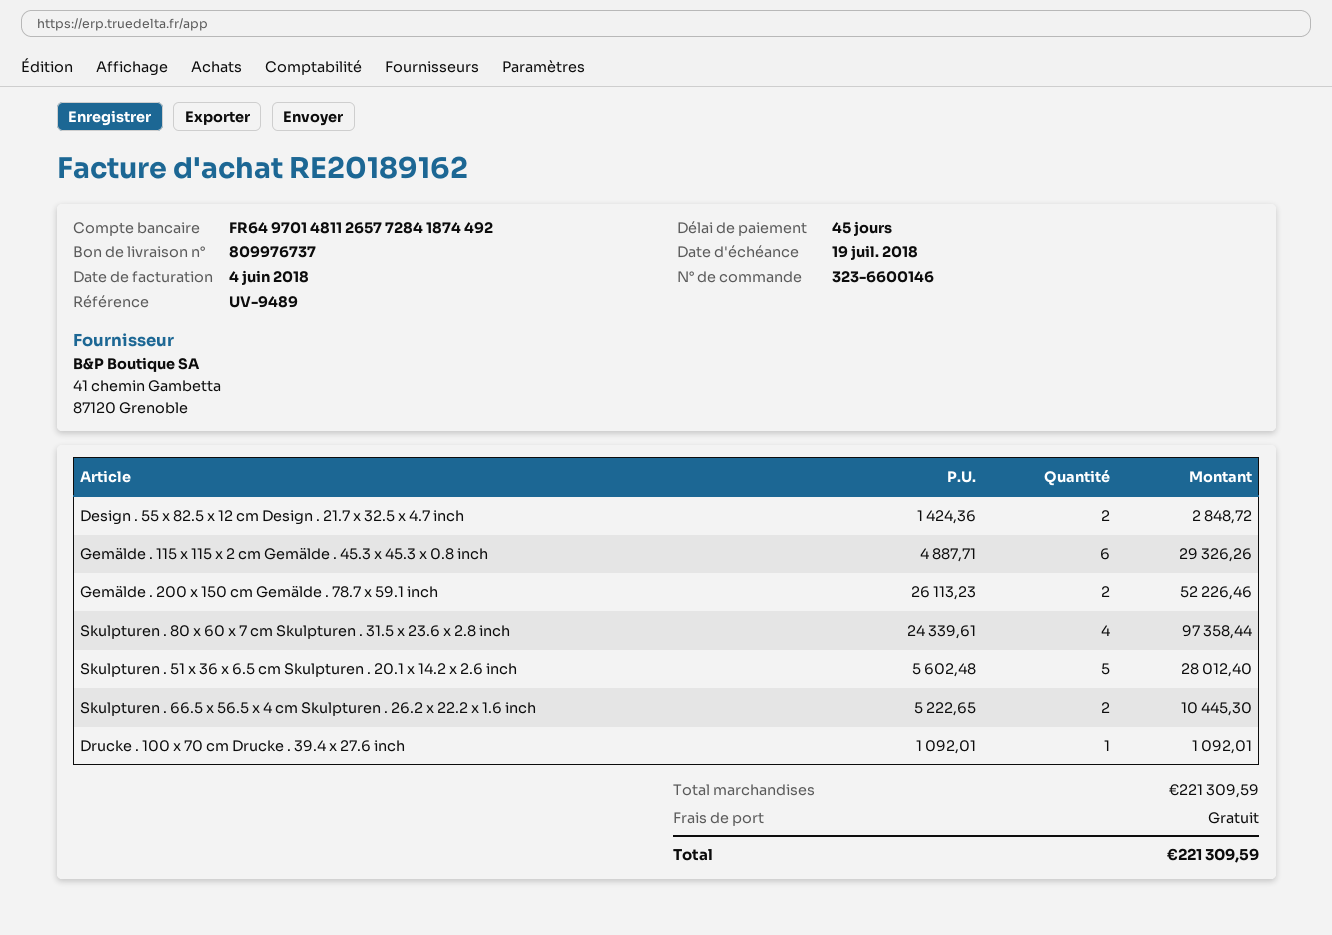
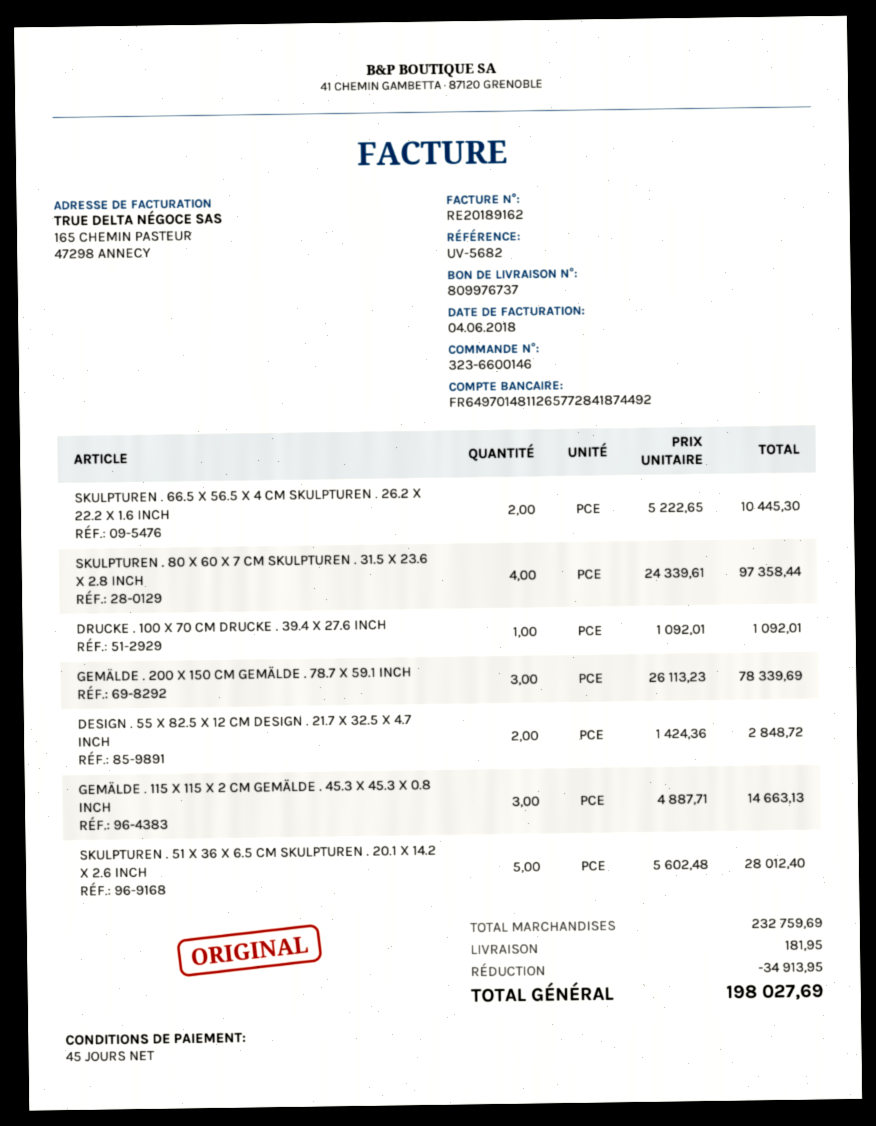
reference: UV-9489 -> UV-5682
Gemälde . 115 x 115 x 2 cm Gemälde . 45.3 x 45.3 x 0.8 inch: 6 x 4887.71 = 29326.26 -> 3 x 4887.71 = 14663.13
Gemälde . 200 x 150 cm Gemälde . 78.7 x 59.1 inch: 2 x 26113.23 = 52226.46 -> 3 x 26113.23 = 78339.69
subtotal: 221309.59 -> 232759.69
discount: none -> 34913.95
shipping: 0.00 -> 181.95
total: 221309.59 -> 198027.69

